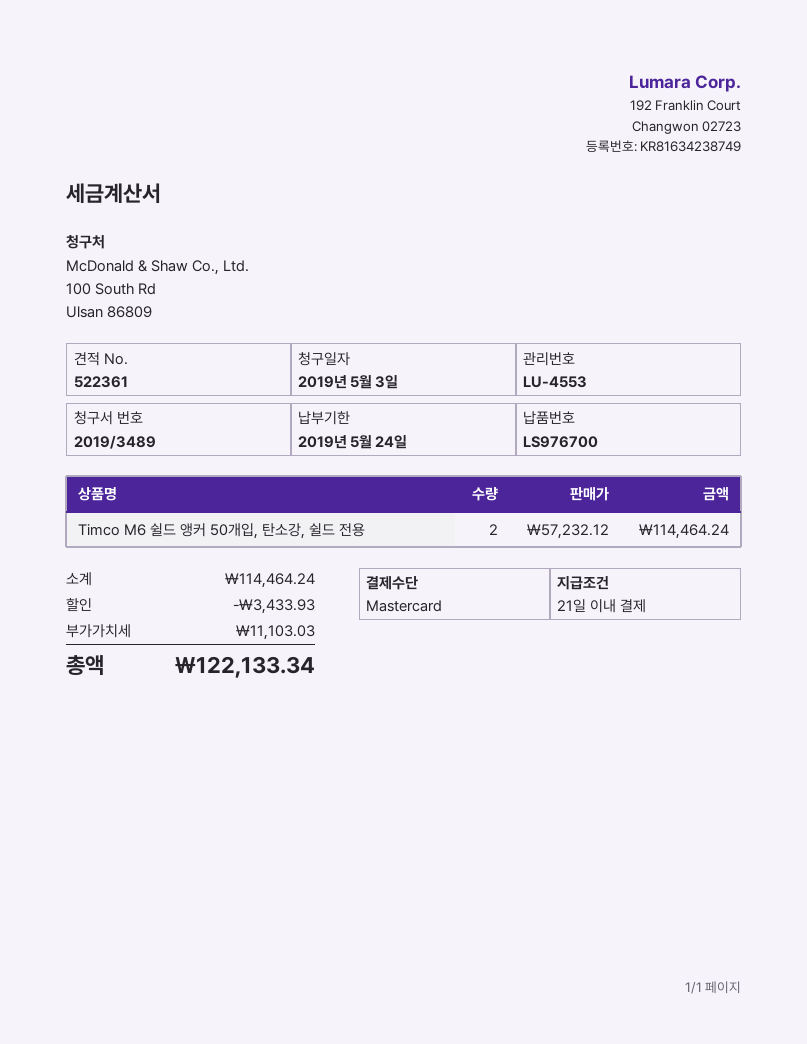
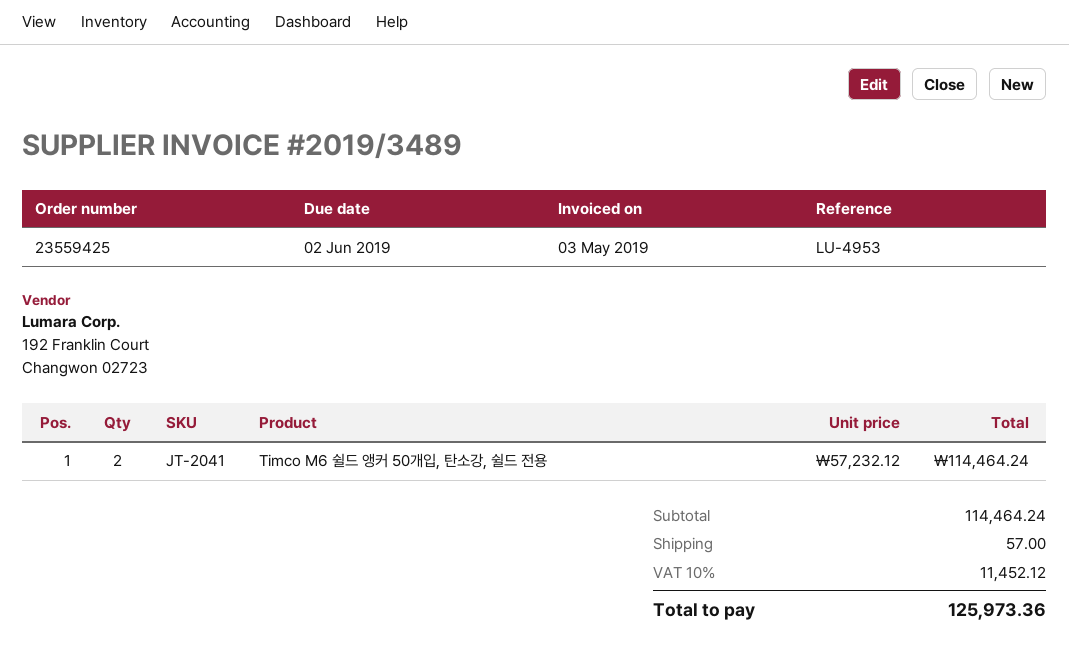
due date: 2019-05-24 -> 2019-06-02
reference: LU-4553 -> LU-4953
discount: 3433.93 -> none
shipping: none -> 57.00
tax: 11103.03 -> 11452.12
total: 122133.34 -> 125973.36

